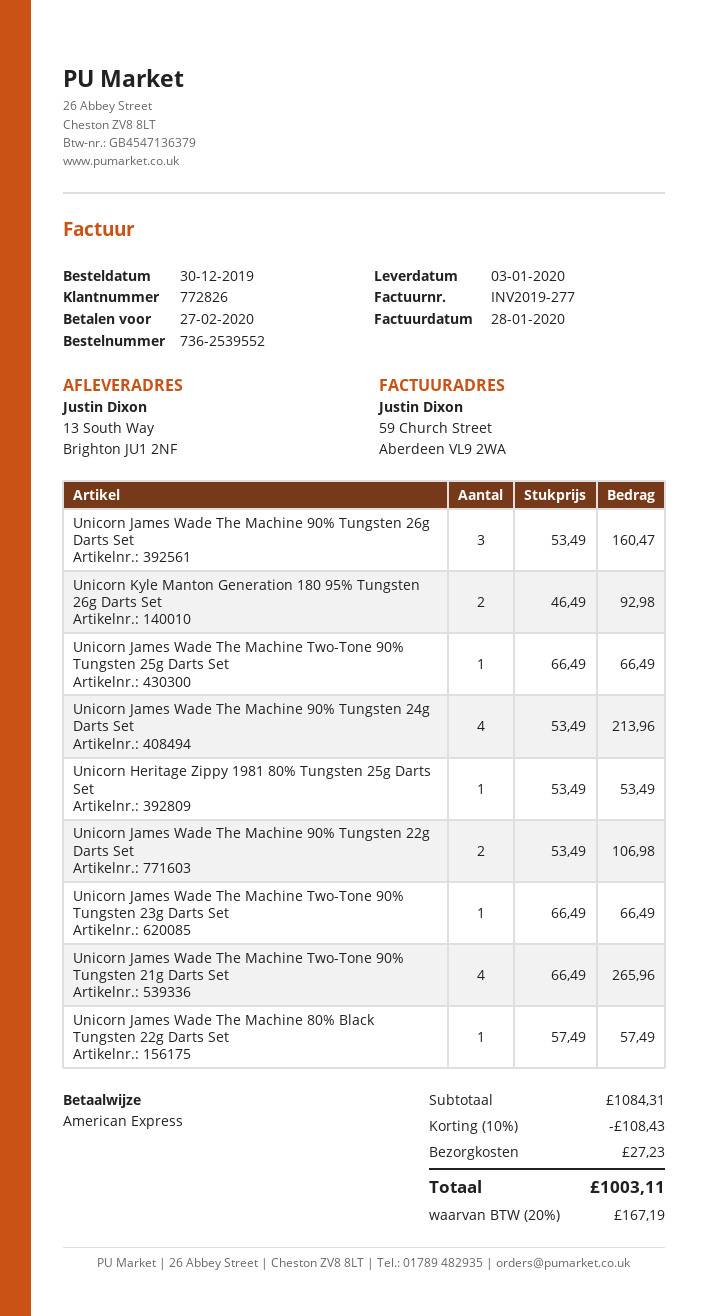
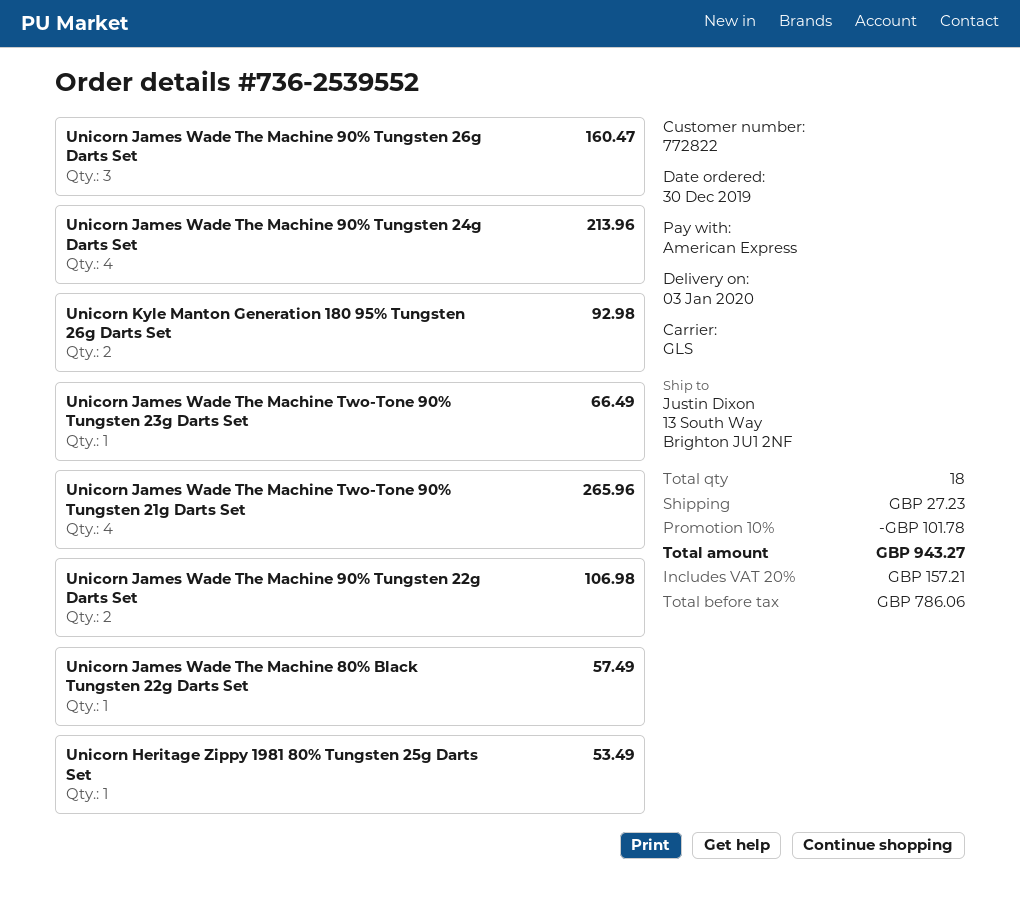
customer number: 772826 -> 772822
Unicorn James Wade The Machine Two-Tone 90% Tungsten 25g Darts Set: 1 for 66.49 -> none
discount: 10% = 108.43 -> 10% = 101.78
tax: 20% = 167.19 -> 20% = 157.21
total: 1003.11 -> 943.27

